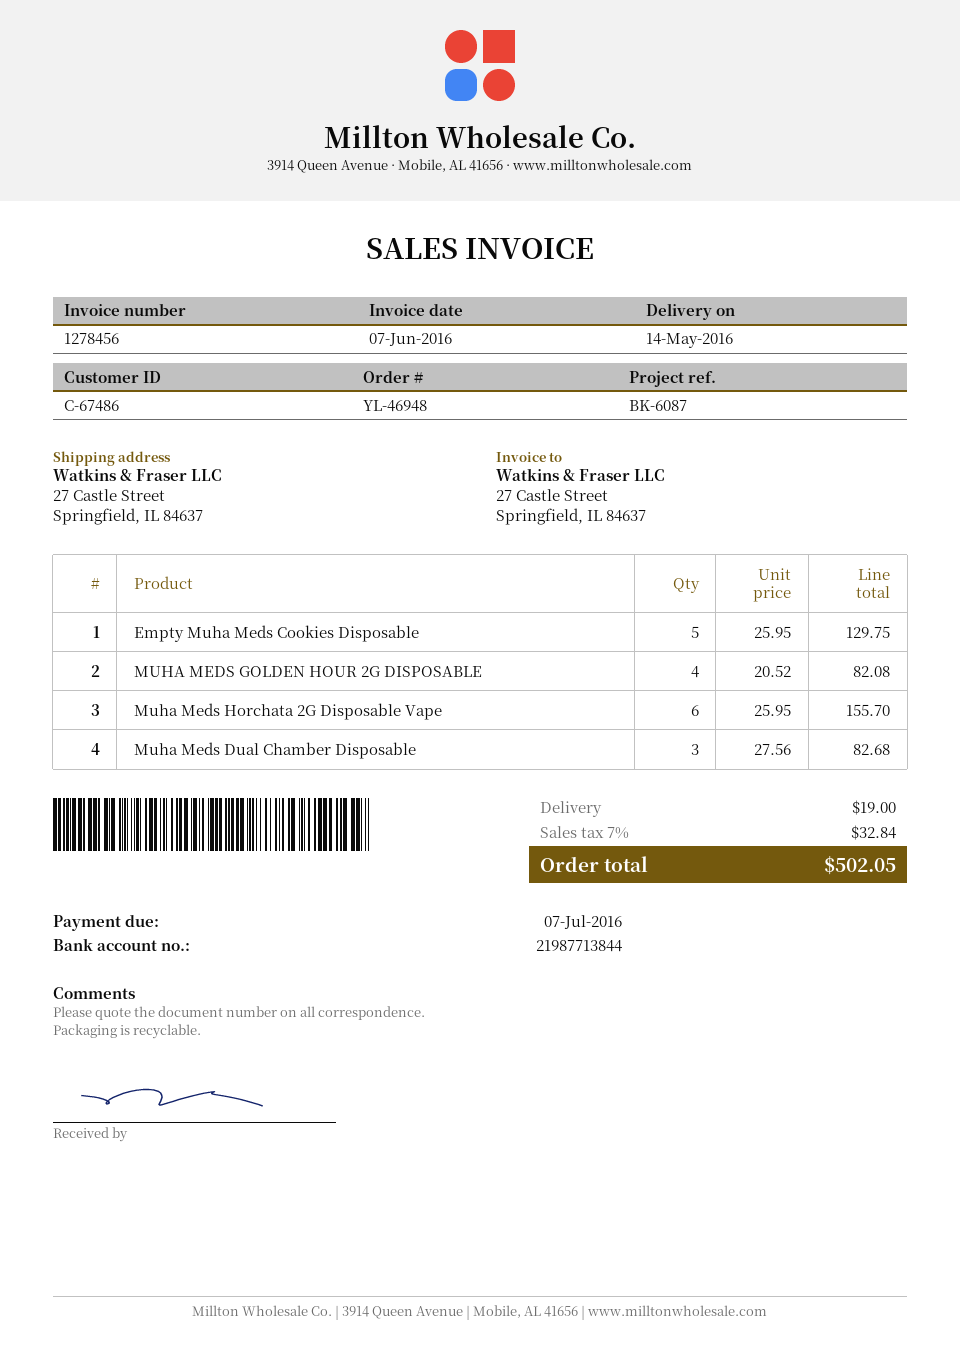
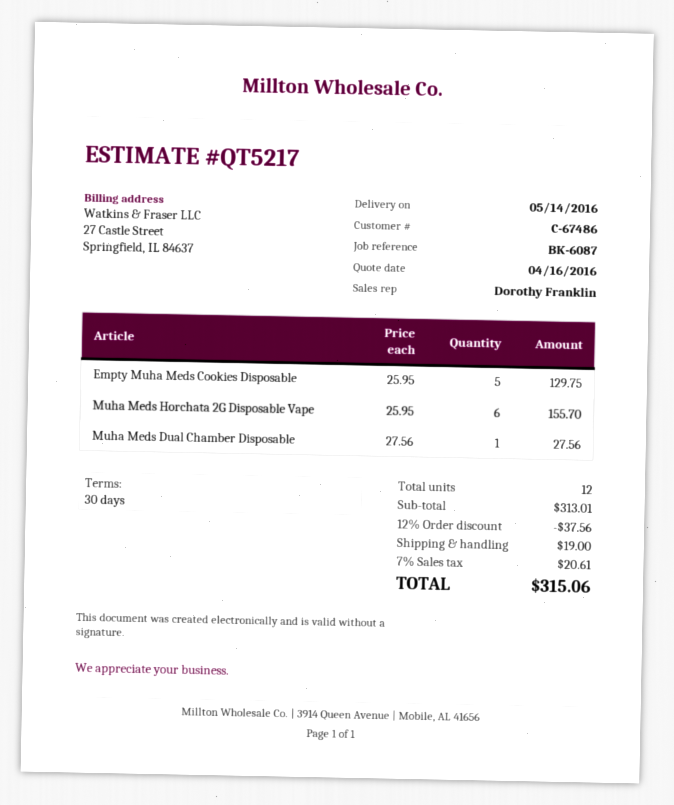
MUHA MEDS GOLDEN HOUR 2G DISPOSABLE: 4 x 20.52 = 82.08 -> none
Muha Meds Dual Chamber Disposable: 3 x 27.56 = 82.68 -> 1 x 27.56 = 27.56
discount: none -> 12% = 37.56
tax: 7% = 32.84 -> 7% = 20.61
total: 502.05 -> 315.06

